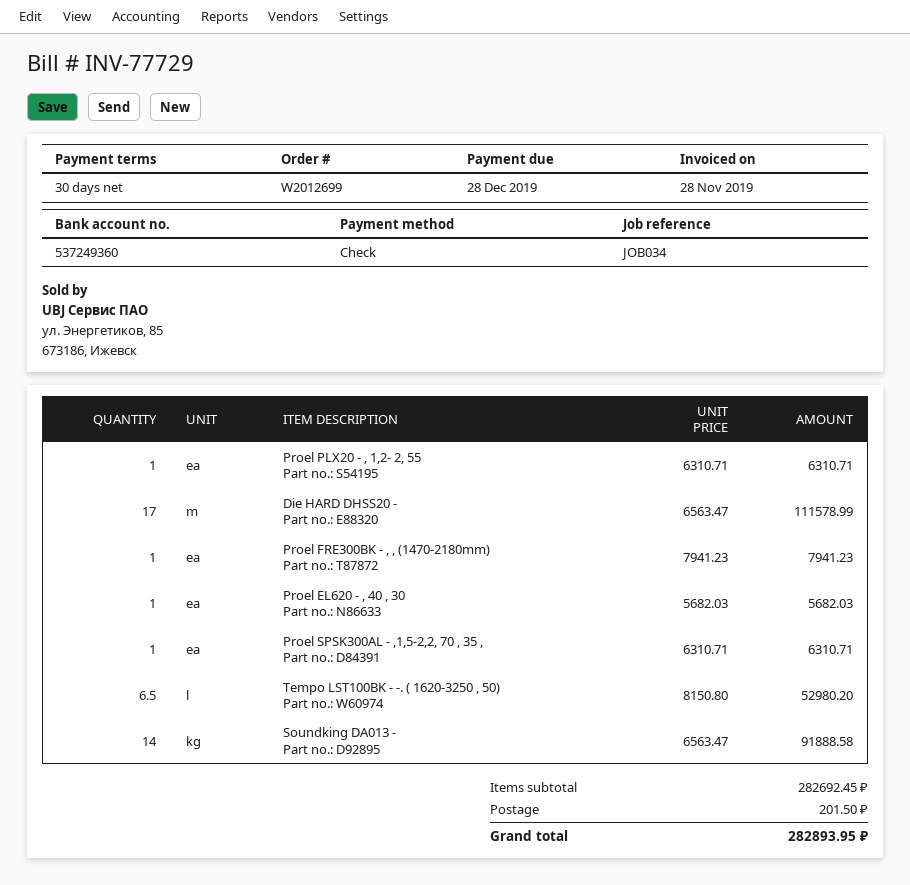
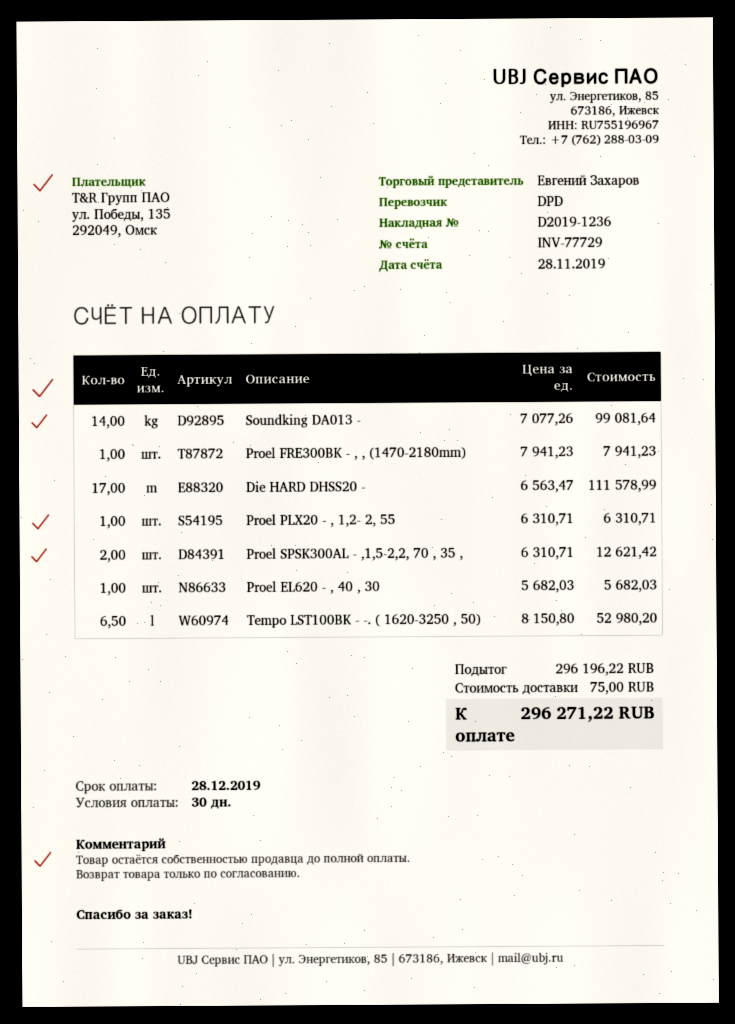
Proel SPSK300AL - ,1,5-2,2, 70 , 35 ,: 1 x 6310.71 = 6310.71 -> 2 x 6310.71 = 12621.42
Soundking DA013 -: 14 x 6563.47 = 91888.58 -> 14 x 7077.26 = 99081.64
subtotal: 282692.45 -> 296196.22
shipping: 201.50 -> 75.00
total: 282893.95 -> 296271.22

